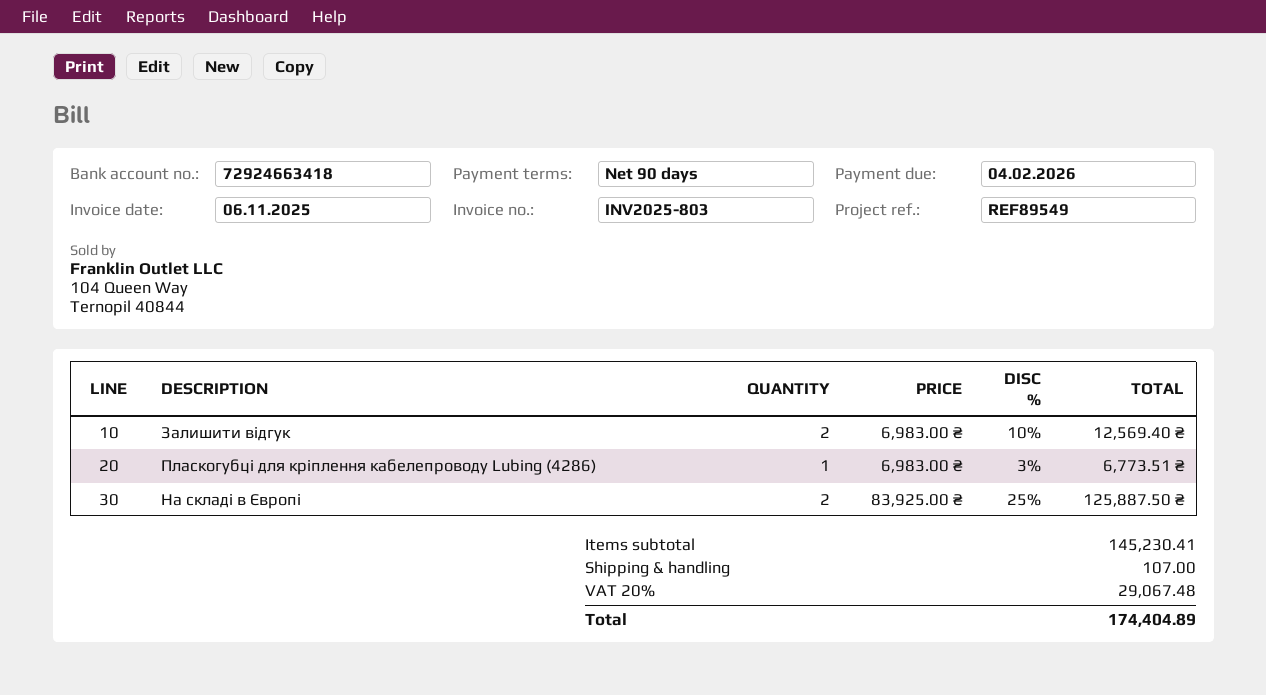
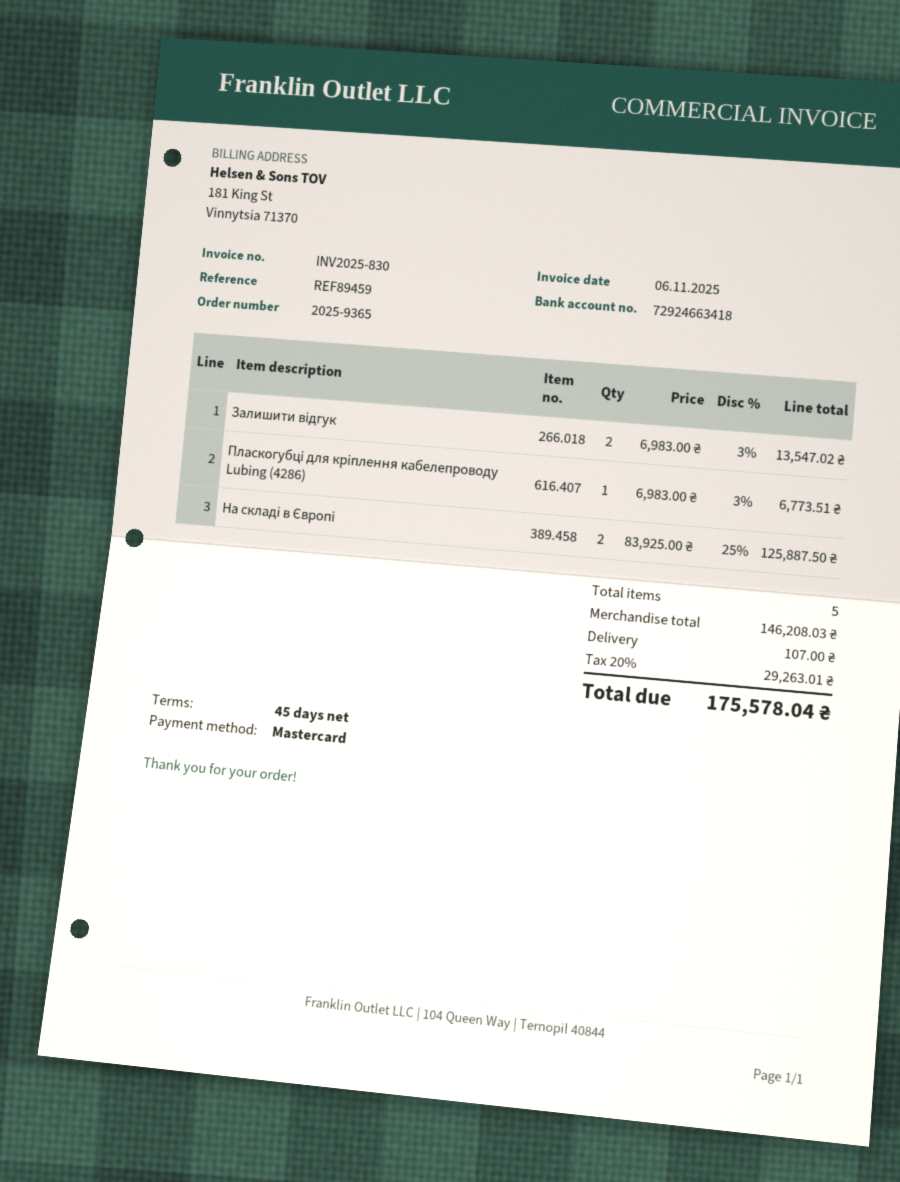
invoice number: INV2025-803 -> INV2025-830
payment terms: 90 days -> 45 days
reference: REF89549 -> REF89459
Залишити відгук: 2 x 6983.00 - 10% = 12569.40 -> 2 x 6983.00 - 3% = 13547.02
subtotal: 145230.41 -> 146208.03
tax: 20% = 29067.48 -> 20% = 29263.01
total: 174404.89 -> 175578.04

